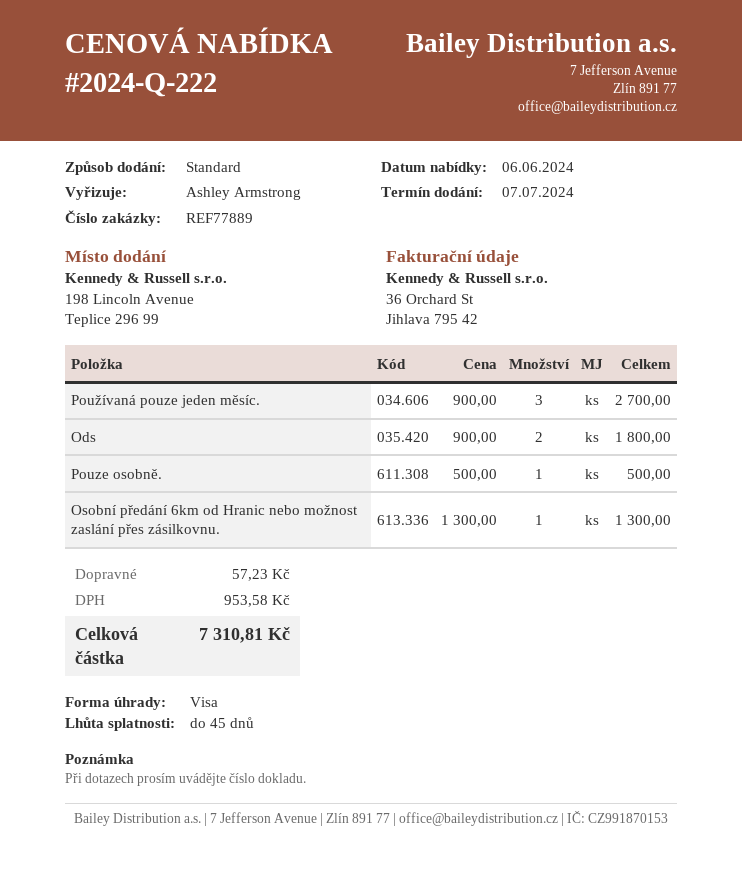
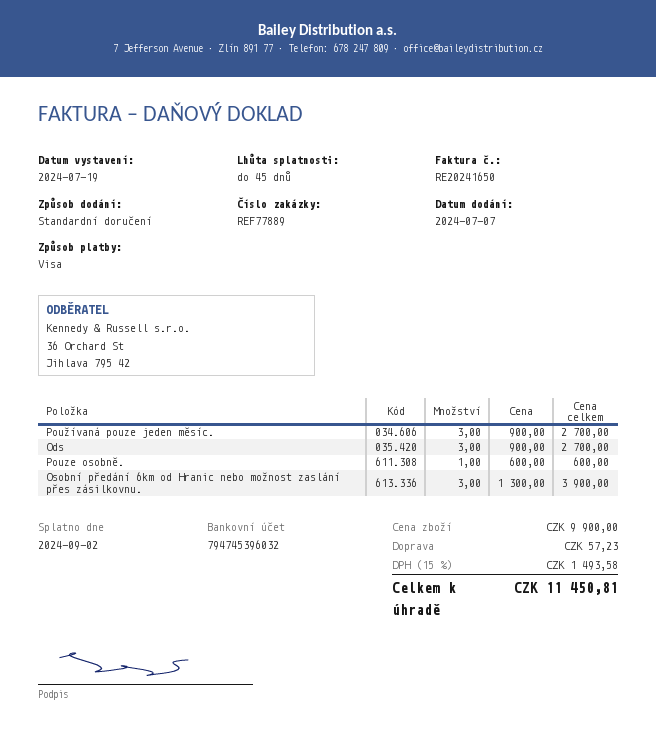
Ods: 2 x 900.00 = 1800.00 -> 3 x 900.00 = 2700.00
Pouze osobně.: 1 x 500.00 = 500.00 -> 1 x 600.00 = 600.00
Osobní předání 6km od Hranic nebo možnost zaslání přes zásilkovnu.: 1 x 1300.00 = 1300.00 -> 3 x 1300.00 = 3900.00
tax: 953.58 -> 1493.58
total: 7310.81 -> 11450.81

